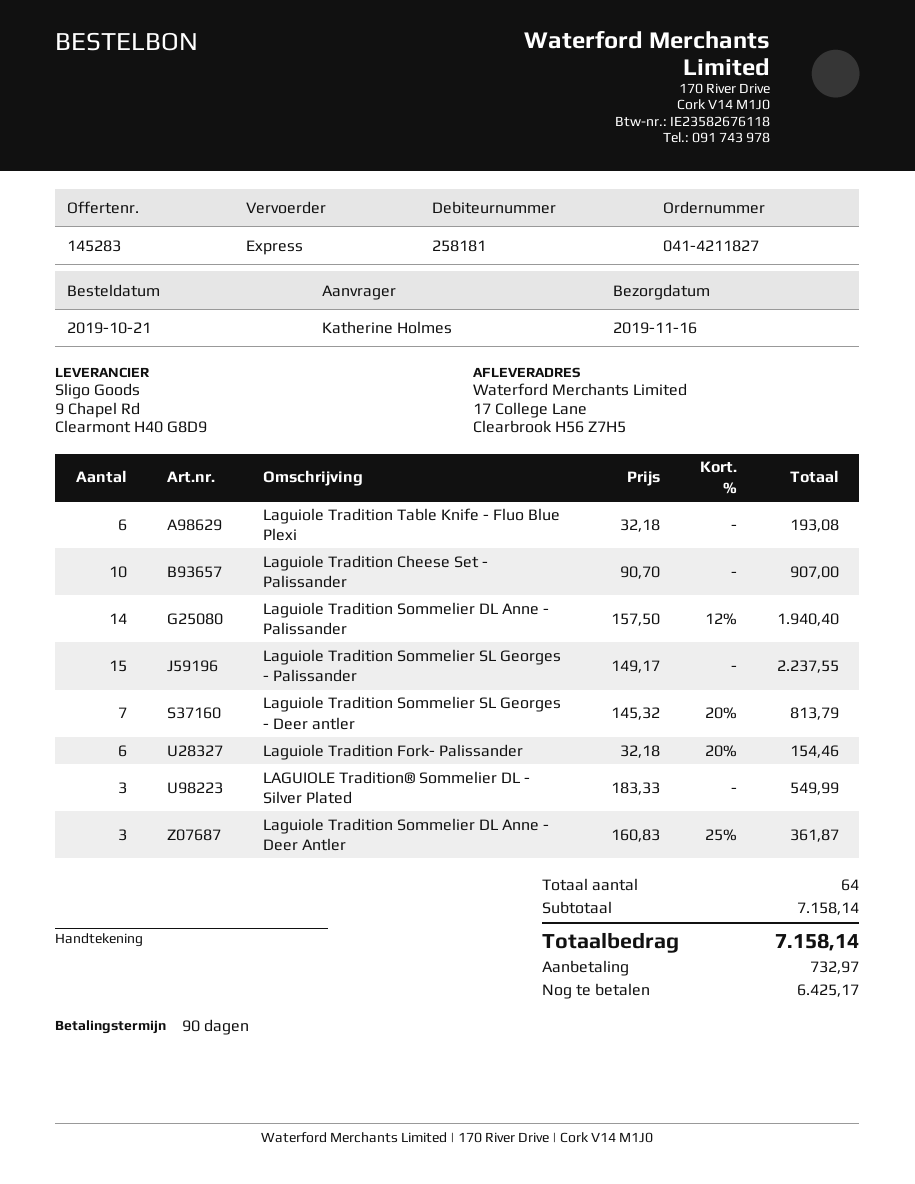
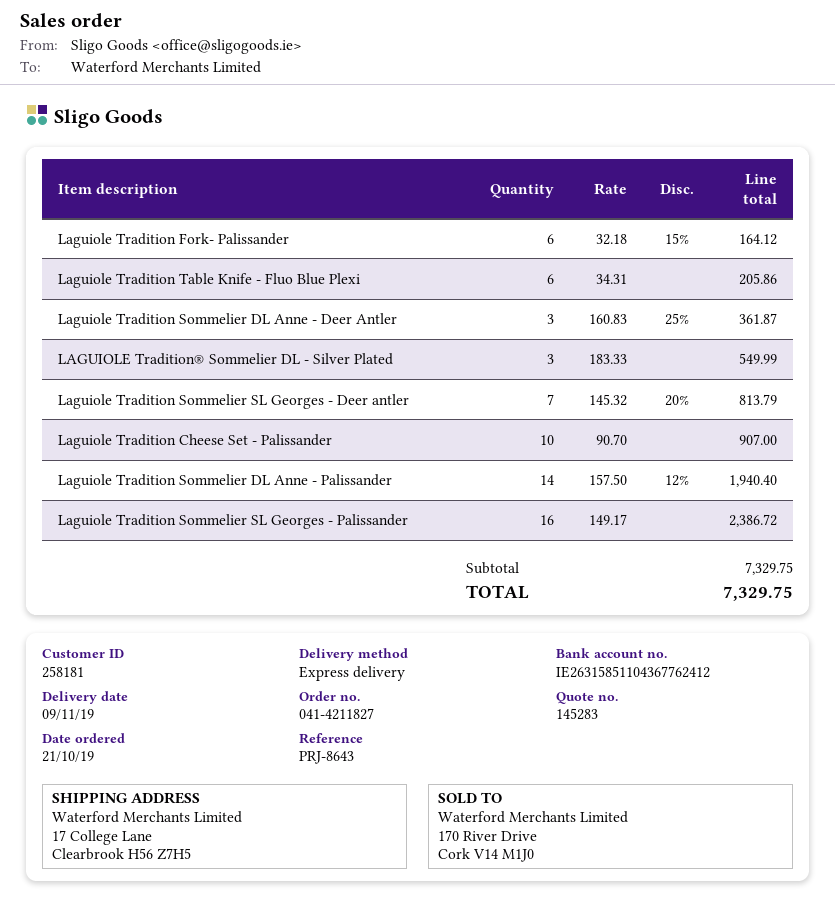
delivery date: 2019-11-16 -> 2019-11-09
Laguiole Tradition Table Knife - Fluo Blue Plexi: 6 x 32.18 = 193.08 -> 6 x 34.31 = 205.86
Laguiole Tradition Sommelier SL Georges - Palissander: 15 x 149.17 = 2237.55 -> 16 x 149.17 = 2386.72
Laguiole Tradition Fork- Palissander: 6 x 32.18 - 20% = 154.46 -> 6 x 32.18 - 15% = 164.12
subtotal: 7158.14 -> 7329.75
total: 7158.14 -> 7329.75

